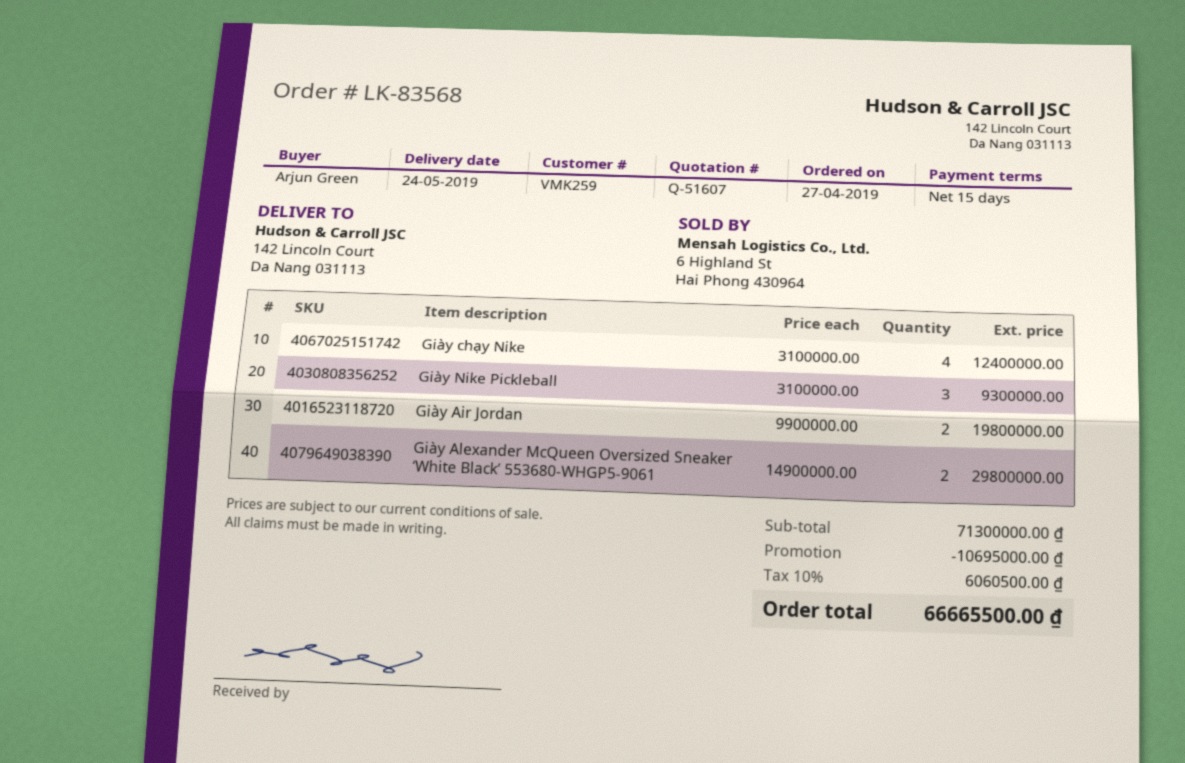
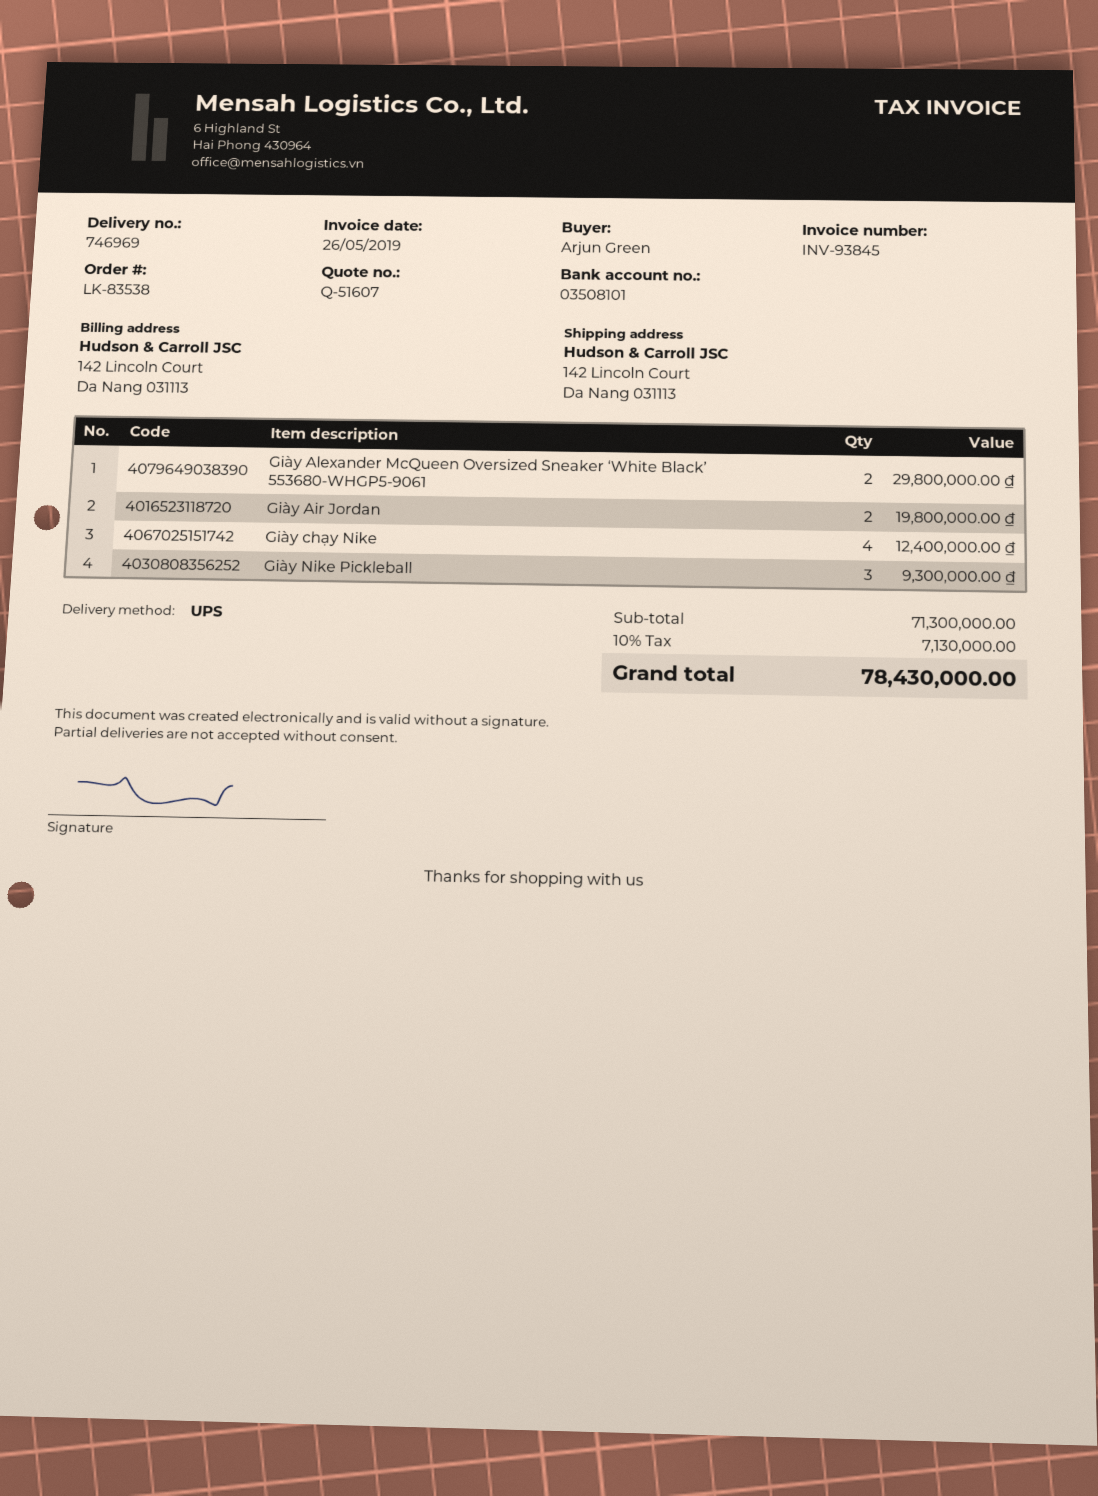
order number: LK-83568 -> LK-83538
discount: 10695000.00 -> none
tax: 10% = 6060500.00 -> 10% = 7130000.00
total: 66665500.00 -> 78430000.00

